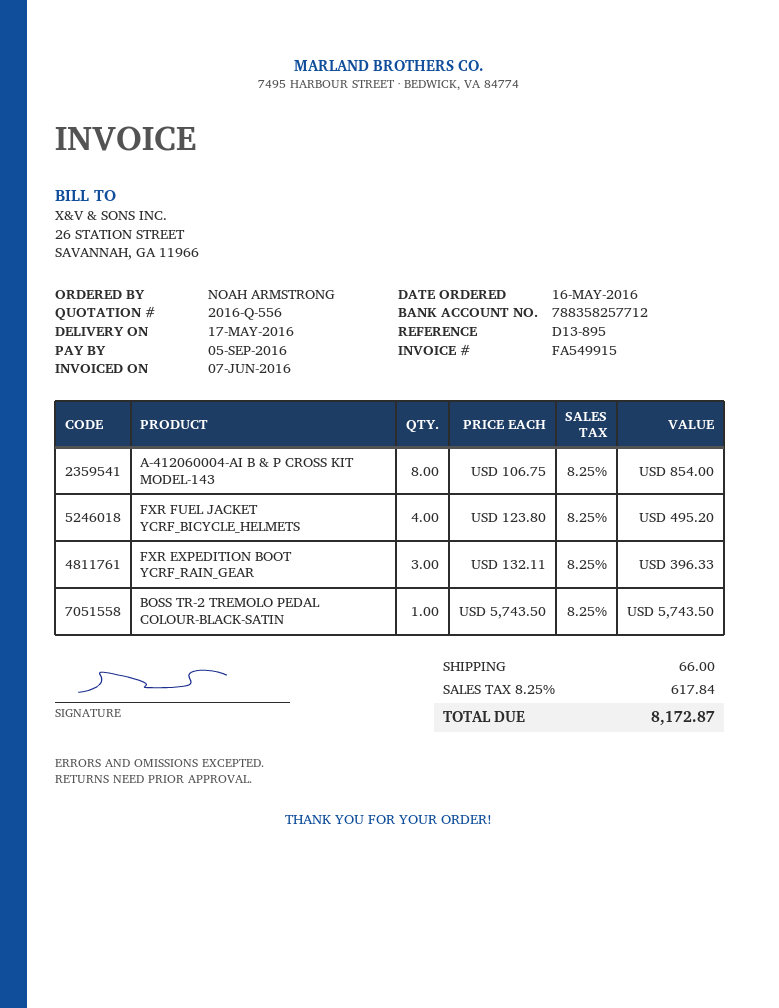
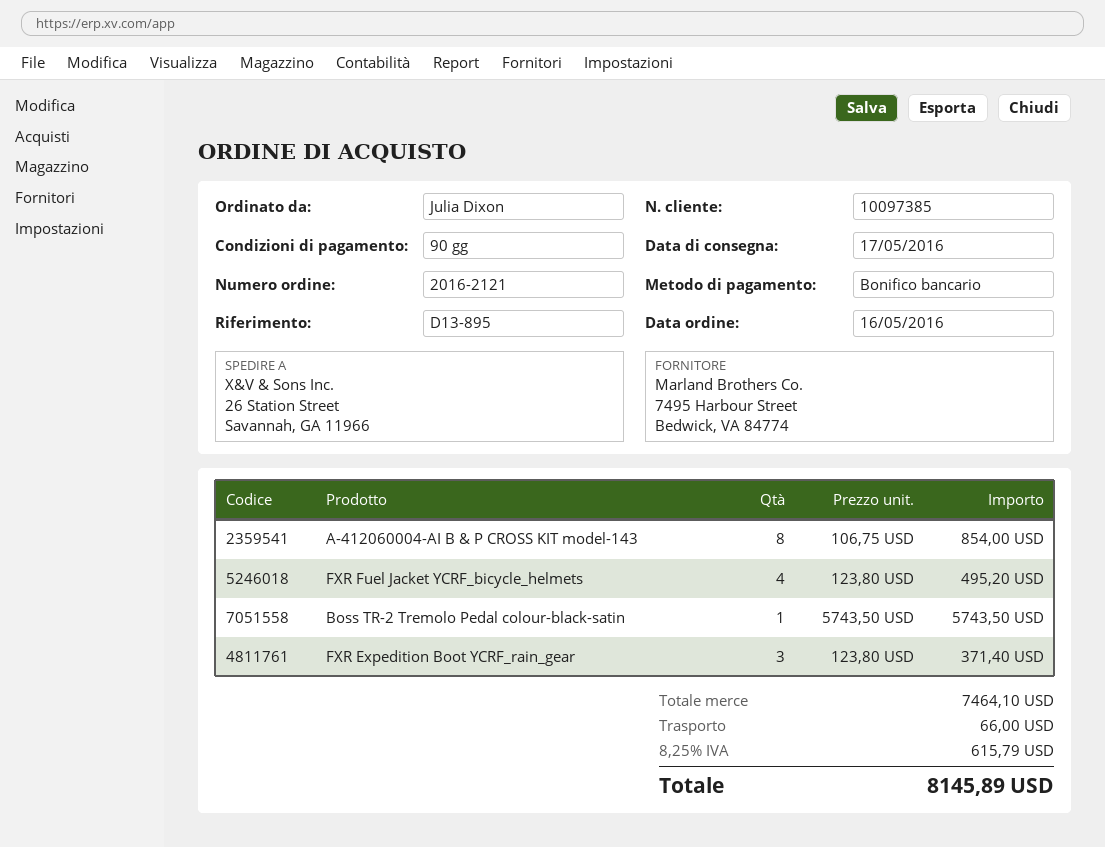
ordered by: NOAH ARMSTRONG -> Julia Dixon
FXR EXPEDITION BOOT YCRF_RAIN_GEAR: 3 x 132.11 = 396.33 -> 3 x 123.80 = 371.40
tax: 8.25% = 617.84 -> 8.25% = 615.79
total: 8172.87 -> 8145.89

